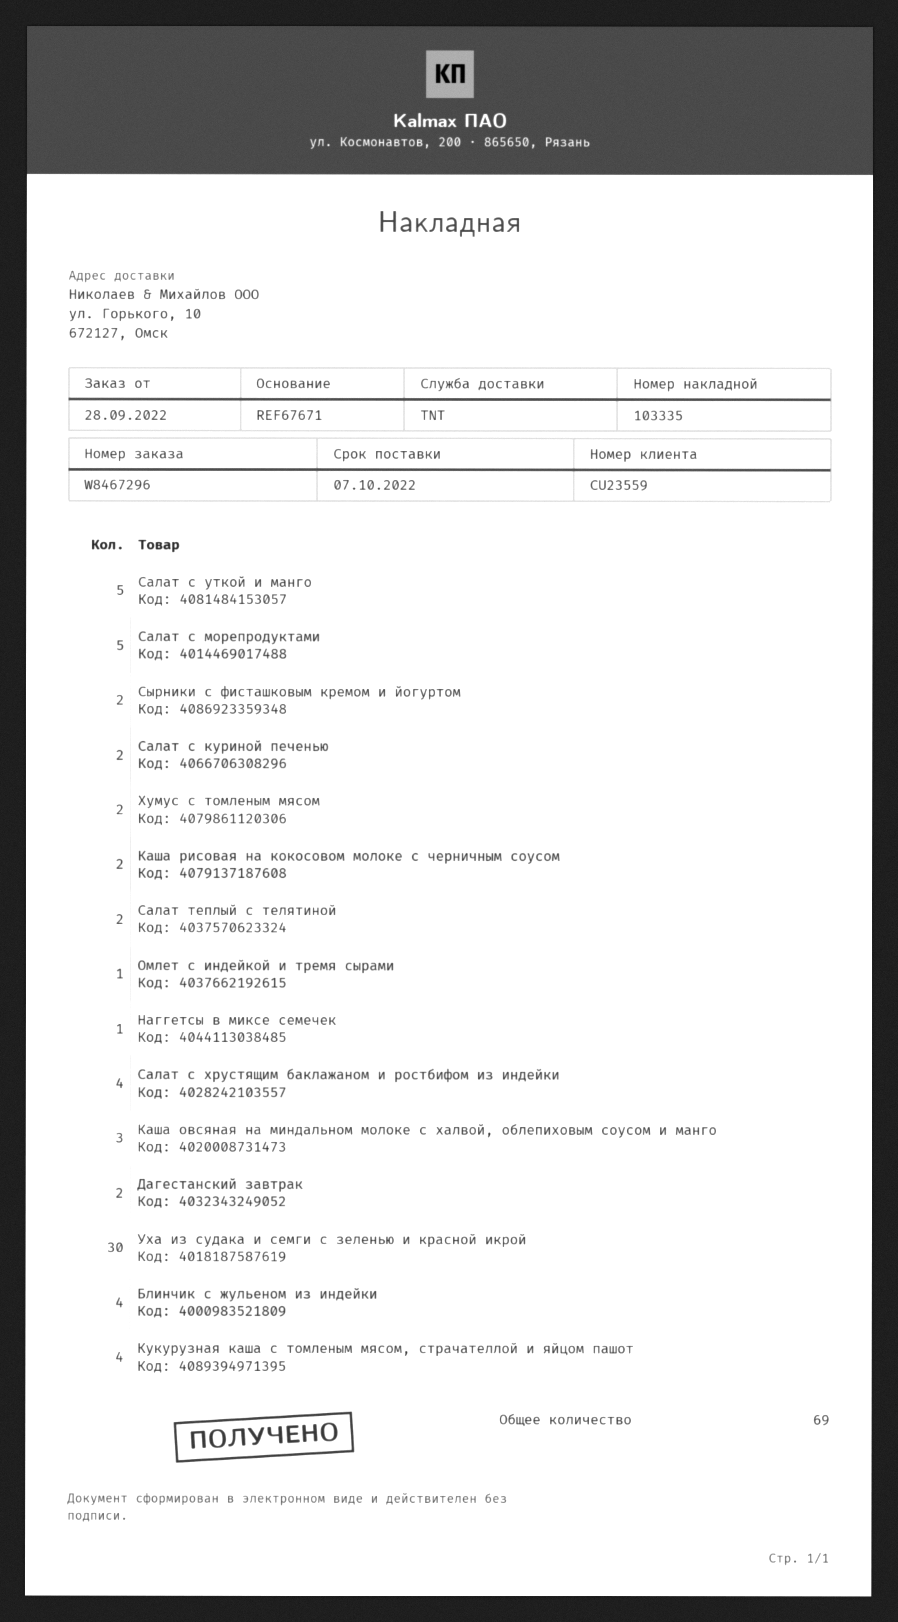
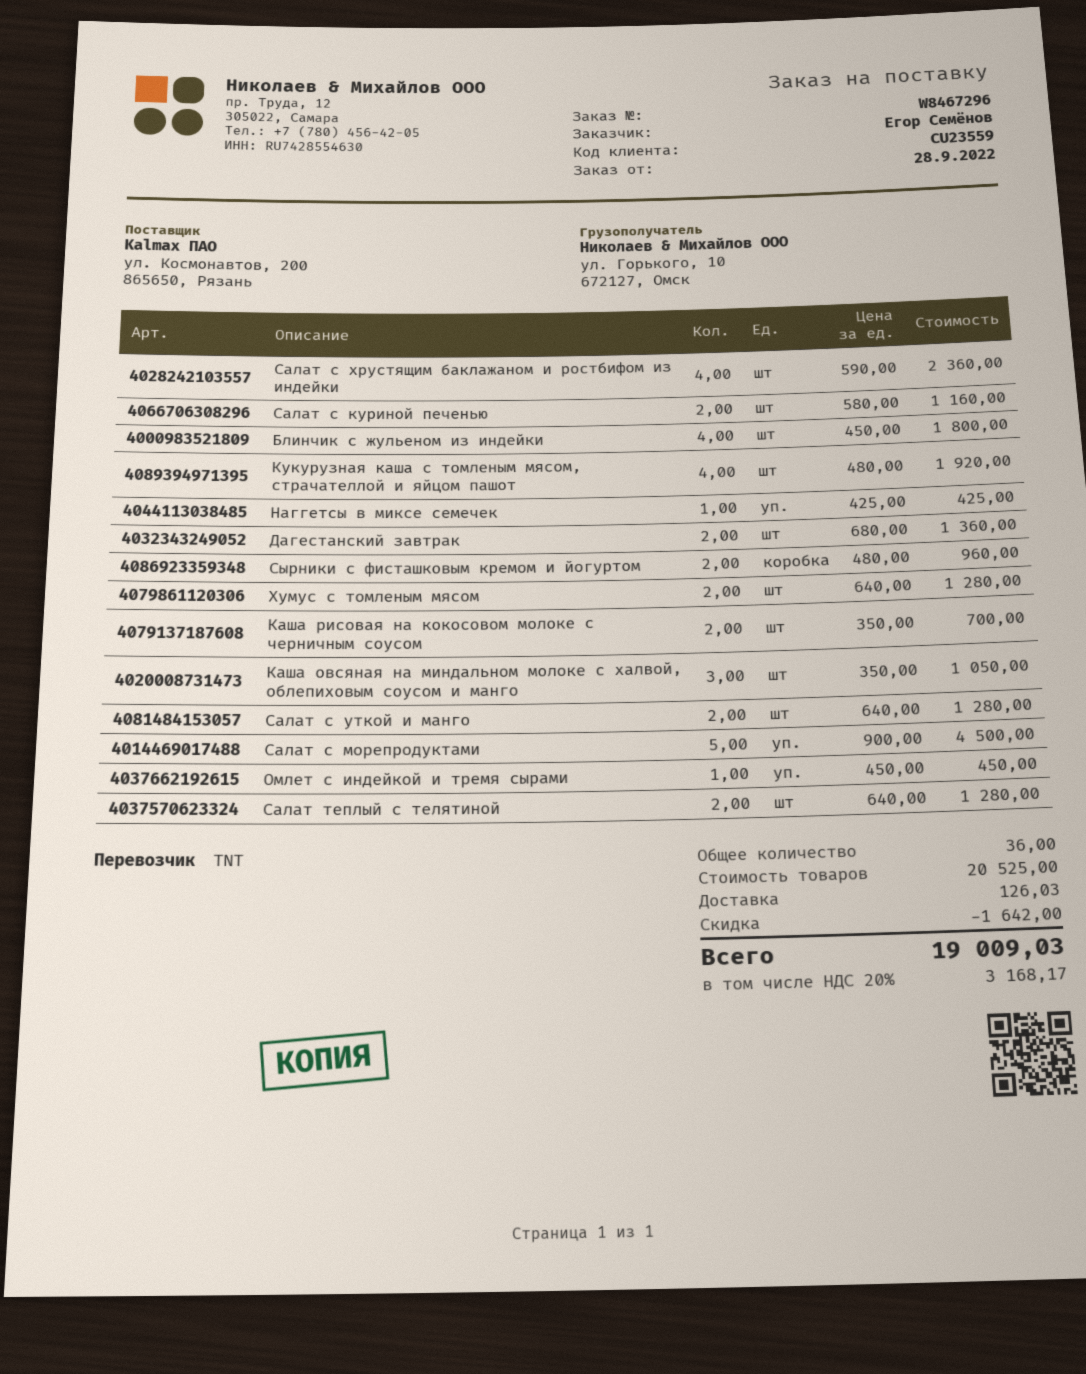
Салат с уткой и манго: 5 -> 2
Уха из судака и семги с зеленью и красной икрой: 30 -> none
total quantity: 69 -> 36

